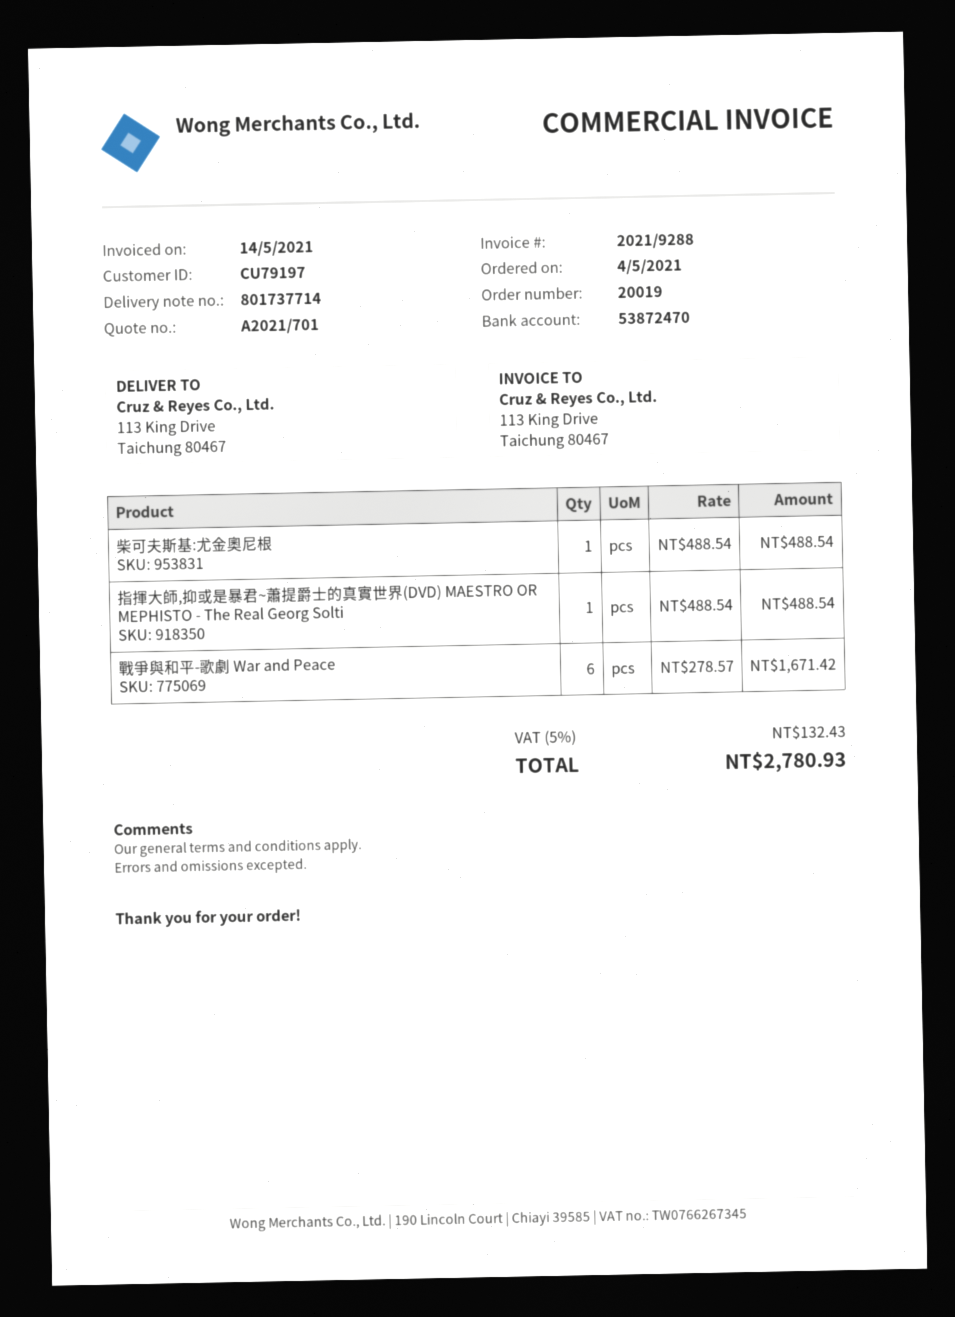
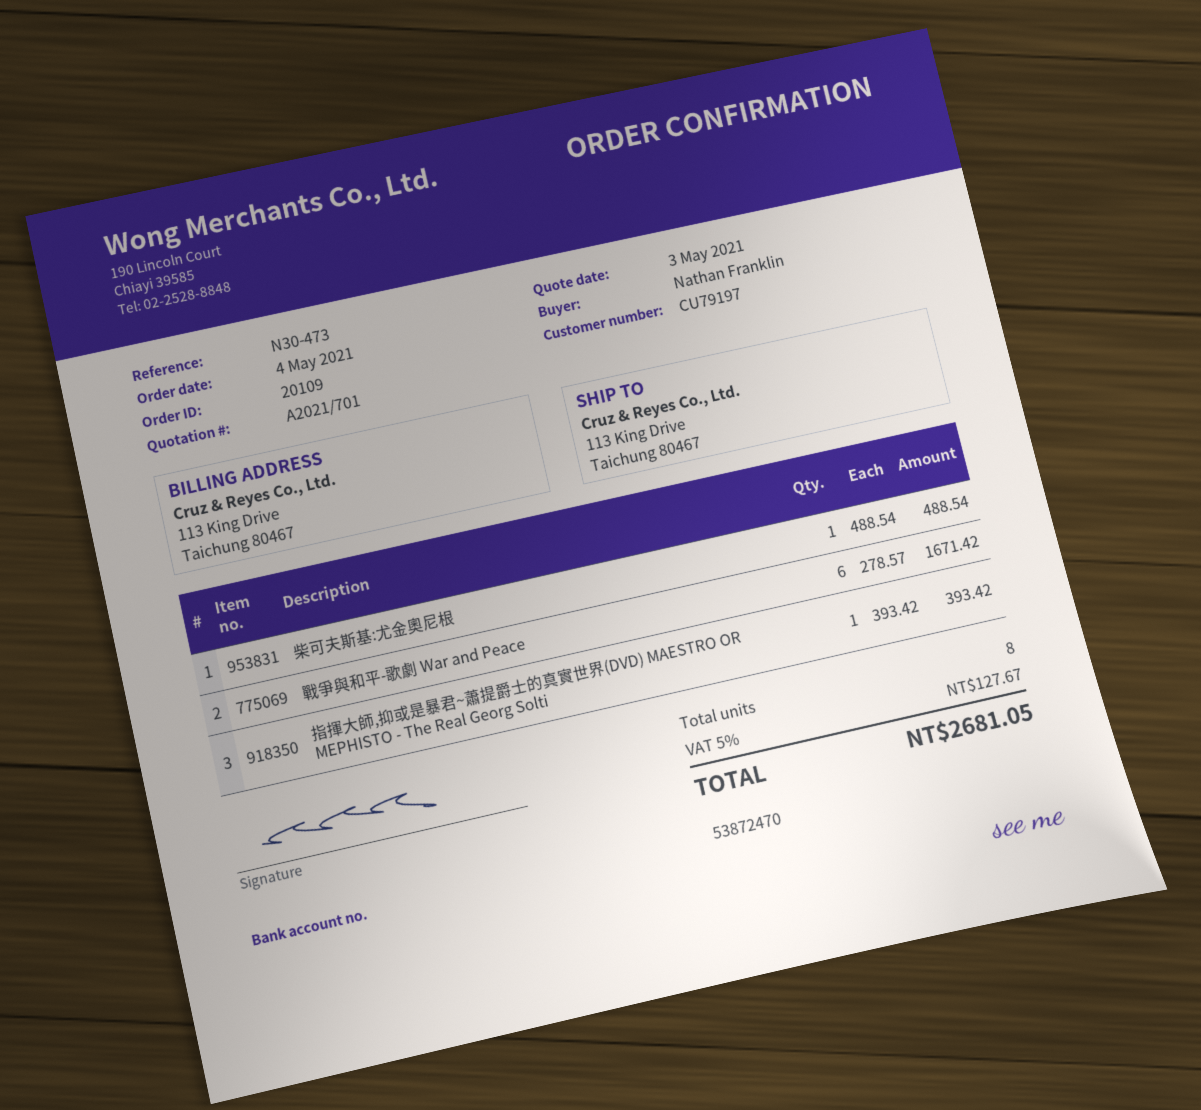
order number: 20019 -> 20109
指揮大師,抑或是暴君~蕭提爵士的真實世界(DVD) MAESTRO OR MEPHISTO - The Real Georg Solti: 1 x 488.54 = 488.54 -> 1 x 393.42 = 393.42
tax: 5% = 132.43 -> 5% = 127.67
total: 2780.93 -> 2681.05

